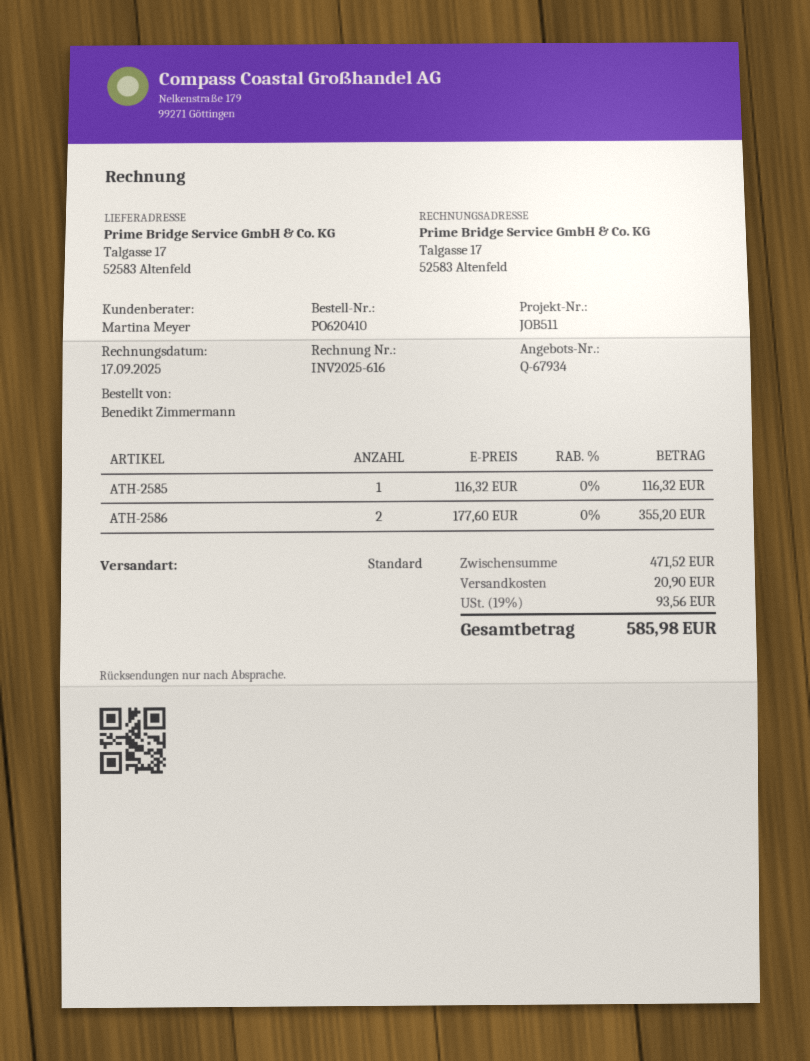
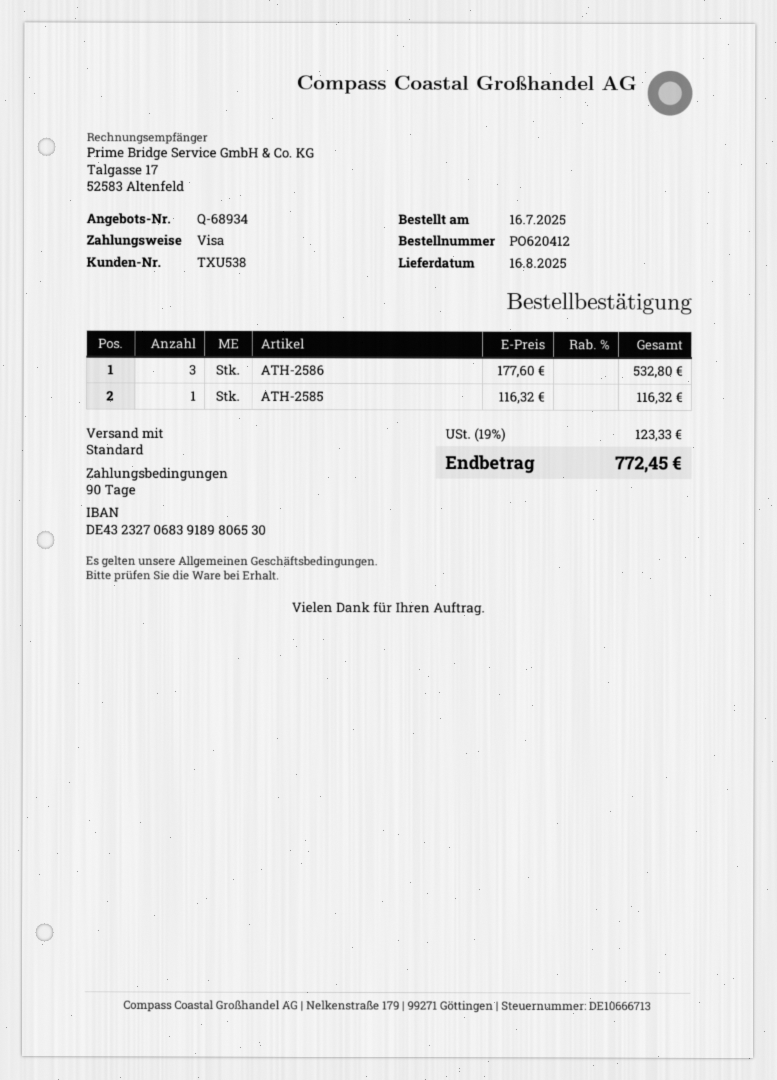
quote number: Q-67934 -> Q-68934
order number: PO620410 -> PO620412
ATH-2586: 2 x 177.60 = 355.20 -> 3 x 177.60 = 532.80
shipping: 20.90 -> none
tax: 19% = 93.56 -> 19% = 123.33
total: 585.98 -> 772.45

